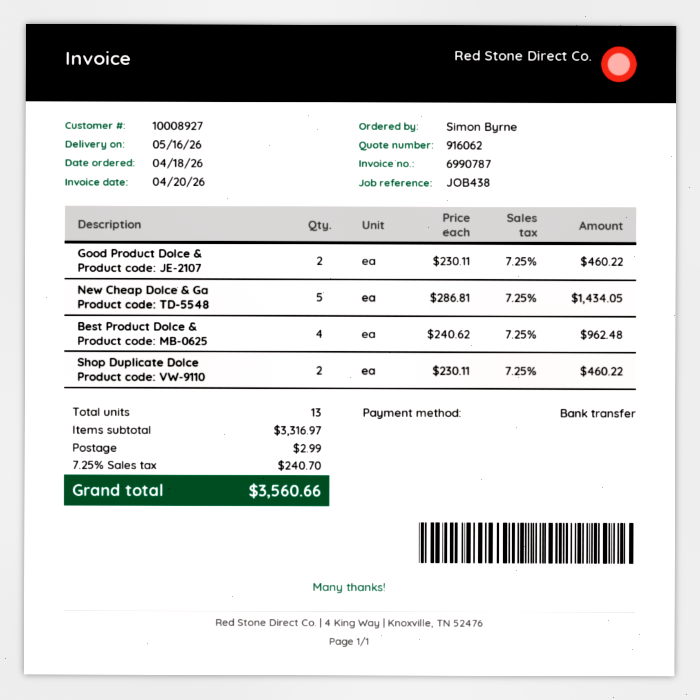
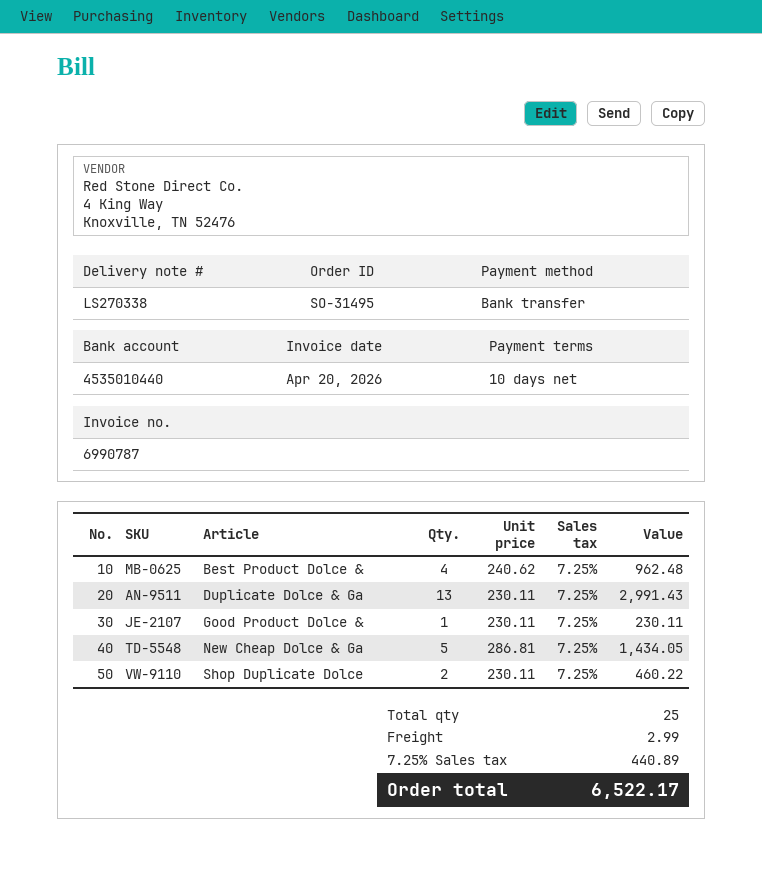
Good Product Dolce &: 2 x 230.11 = 460.22 -> 1 x 230.11 = 230.11
Duplicate Dolce & Ga: none -> 13 x 230.11 = 2991.43
total quantity: 13 -> 25
tax: 7.25% = 240.70 -> 7.25% = 440.89
total: 3560.66 -> 6522.17

